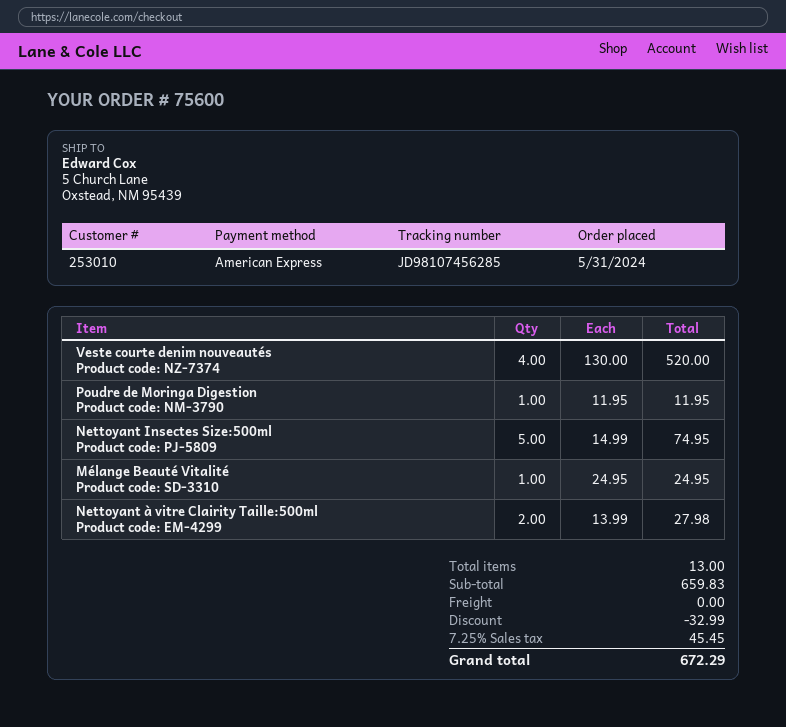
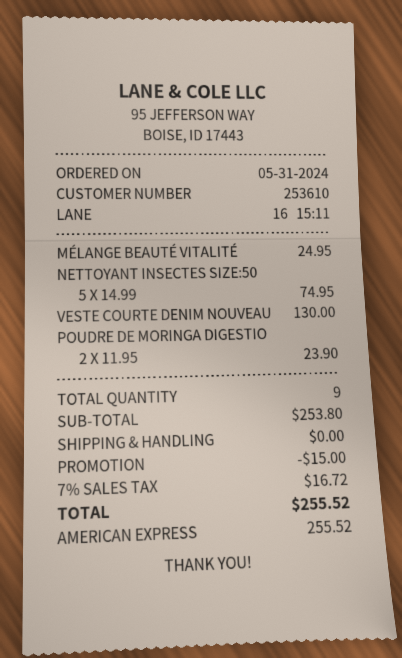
customer number: 253010 -> 253610
Veste courte denim nouveautés: 4 x 130.00 = 520.00 -> 1 x 130.00 = 130.00
Poudre de Moringa Digestion: 1 x 11.95 = 11.95 -> 2 x 11.95 = 23.90
Nettoyant à vitre Clairity Taille:500ml: 2 x 13.99 = 27.98 -> none
total quantity: 13 -> 9
subtotal: 659.83 -> 253.80
discount: 32.99 -> 15.00
tax: 7.25% = 45.45 -> 7% = 16.72
total: 672.29 -> 255.52

